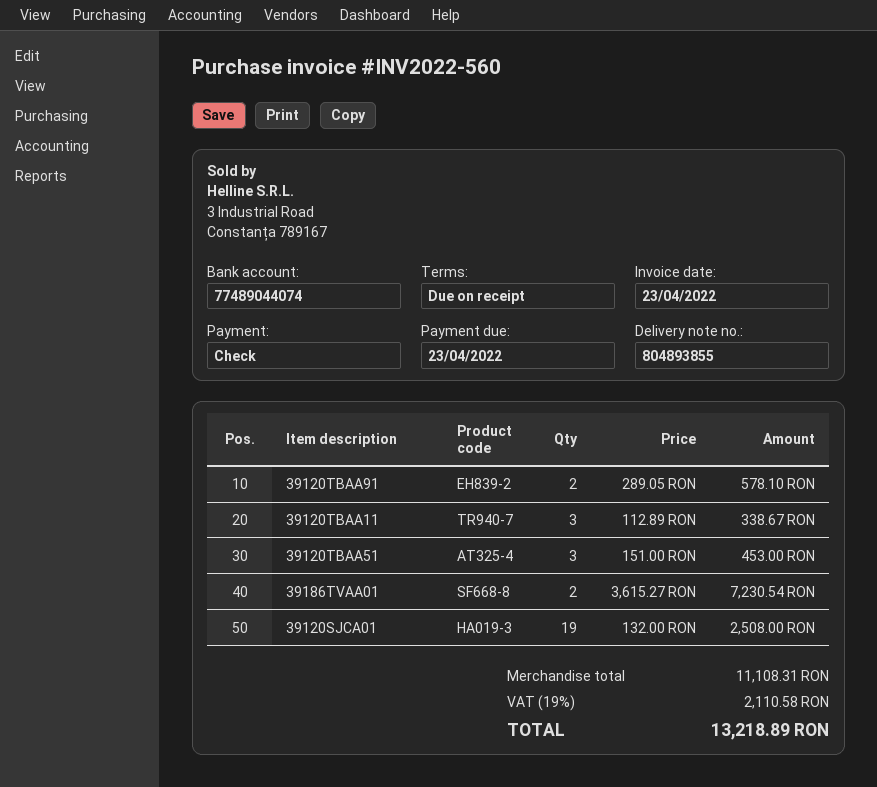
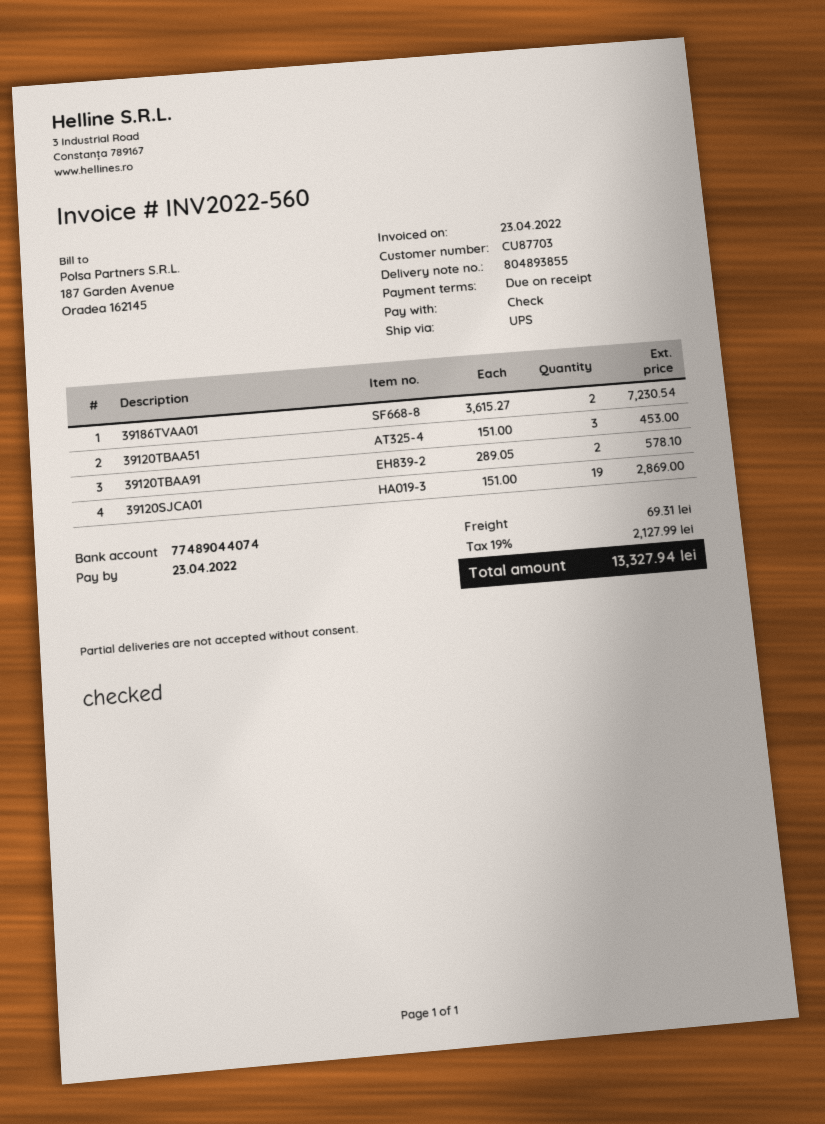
39120TBAA11: 3 x 112.89 = 338.67 -> none
39120SJCA01: 19 x 132.00 = 2508.00 -> 19 x 151.00 = 2869.00
shipping: none -> 69.31
tax: 19% = 2110.58 -> 19% = 2127.99
total: 13218.89 -> 13327.94

